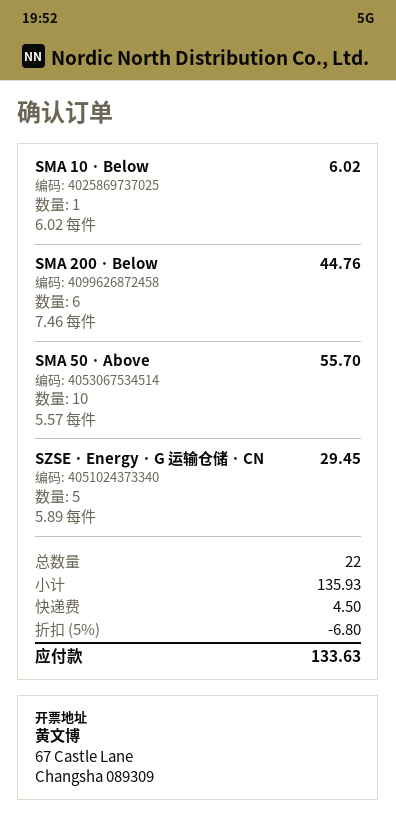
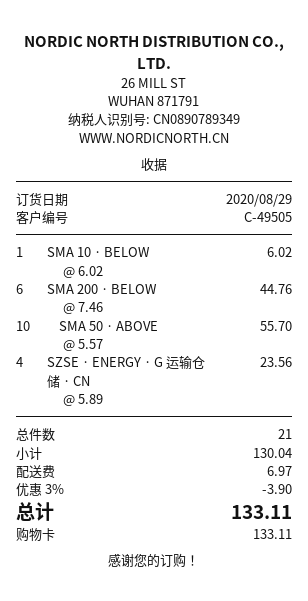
SZSE · Energy · G 运输仓储 · CN: 5 x 5.89 = 29.45 -> 4 x 5.89 = 23.56
total quantity: 22 -> 21
subtotal: 135.93 -> 130.04
discount: 5% = 6.80 -> 3% = 3.90
shipping: 4.50 -> 6.97
total: 133.63 -> 133.11

